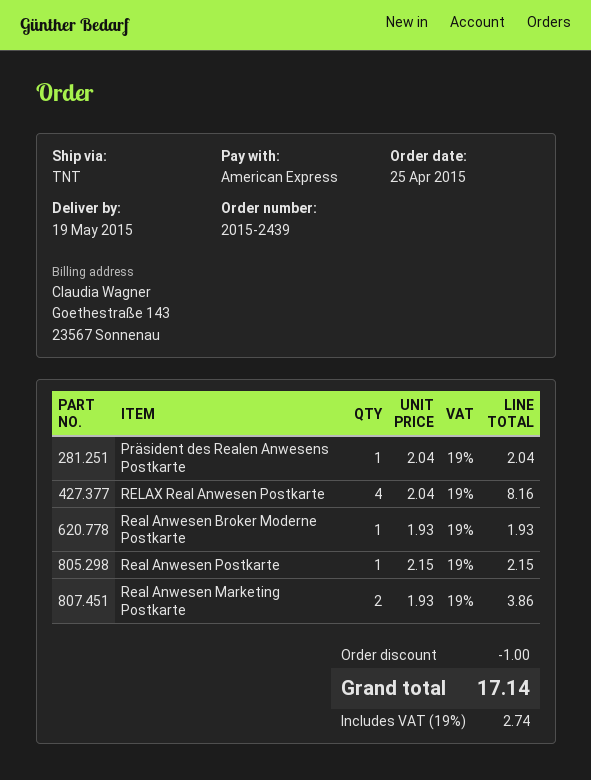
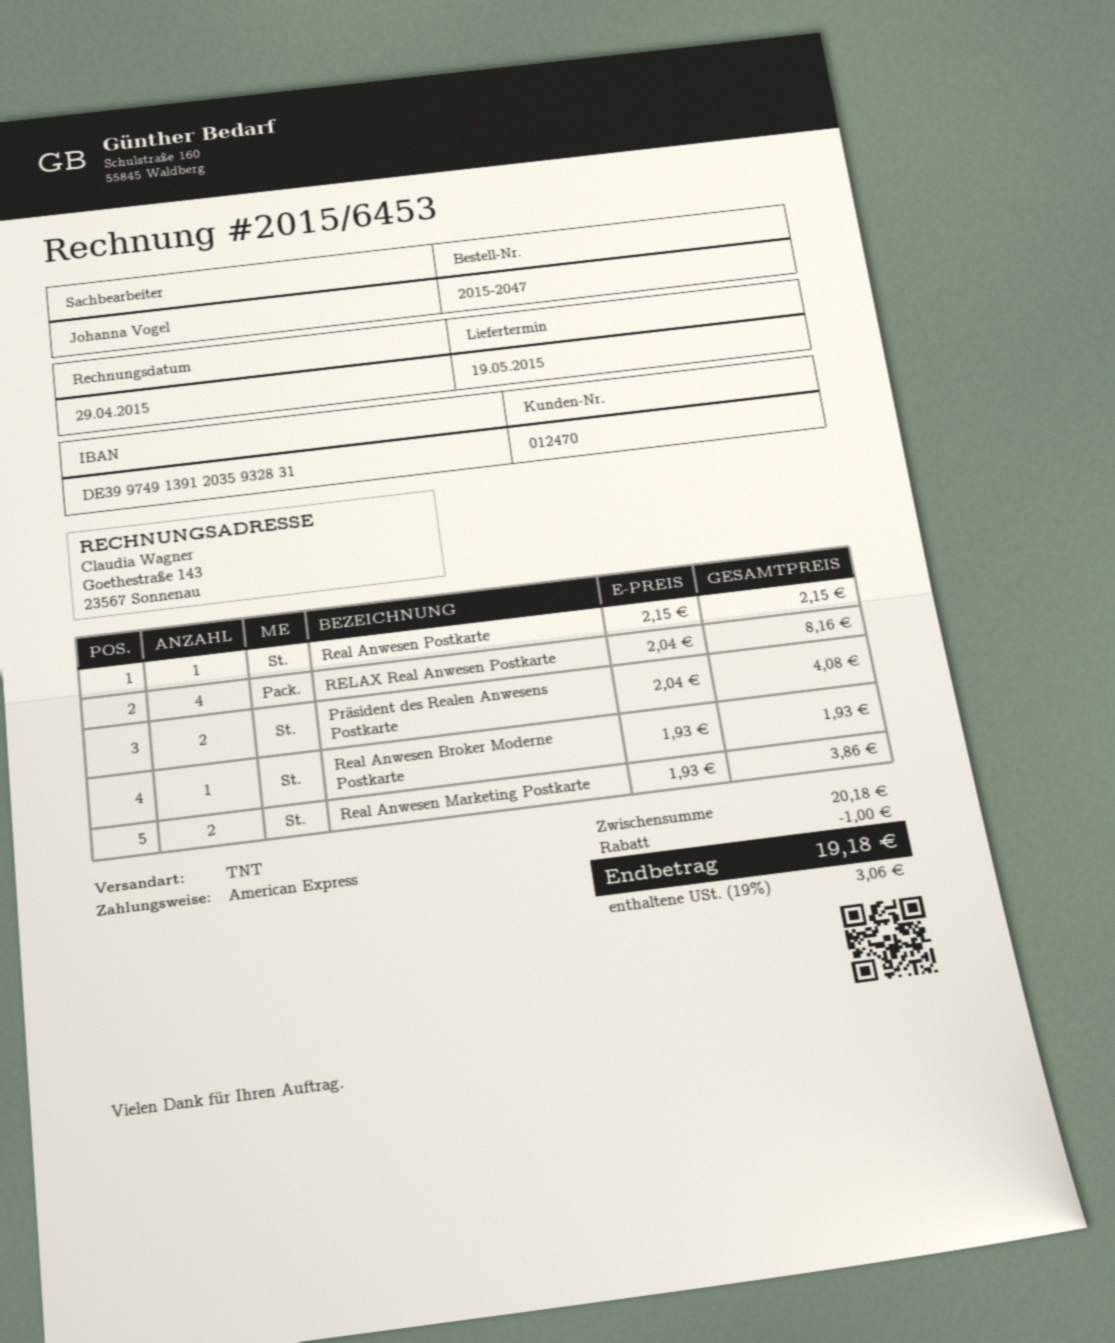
order number: 2015-2439 -> 2015-2047
Präsident des Realen Anwesens Postkarte: 1 x 2.04 = 2.04 -> 2 x 2.04 = 4.08
tax: 19% = 2.74 -> 19% = 3.06
total: 17.14 -> 19.18

